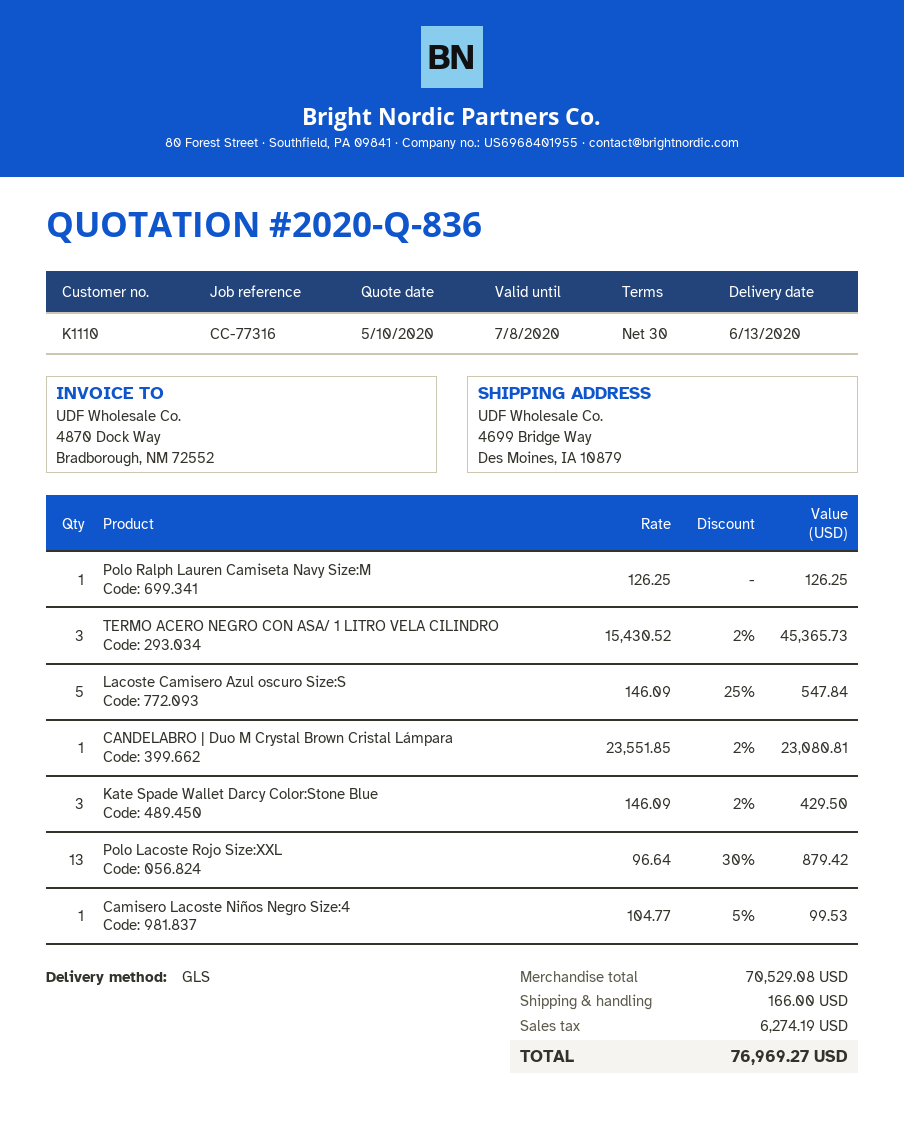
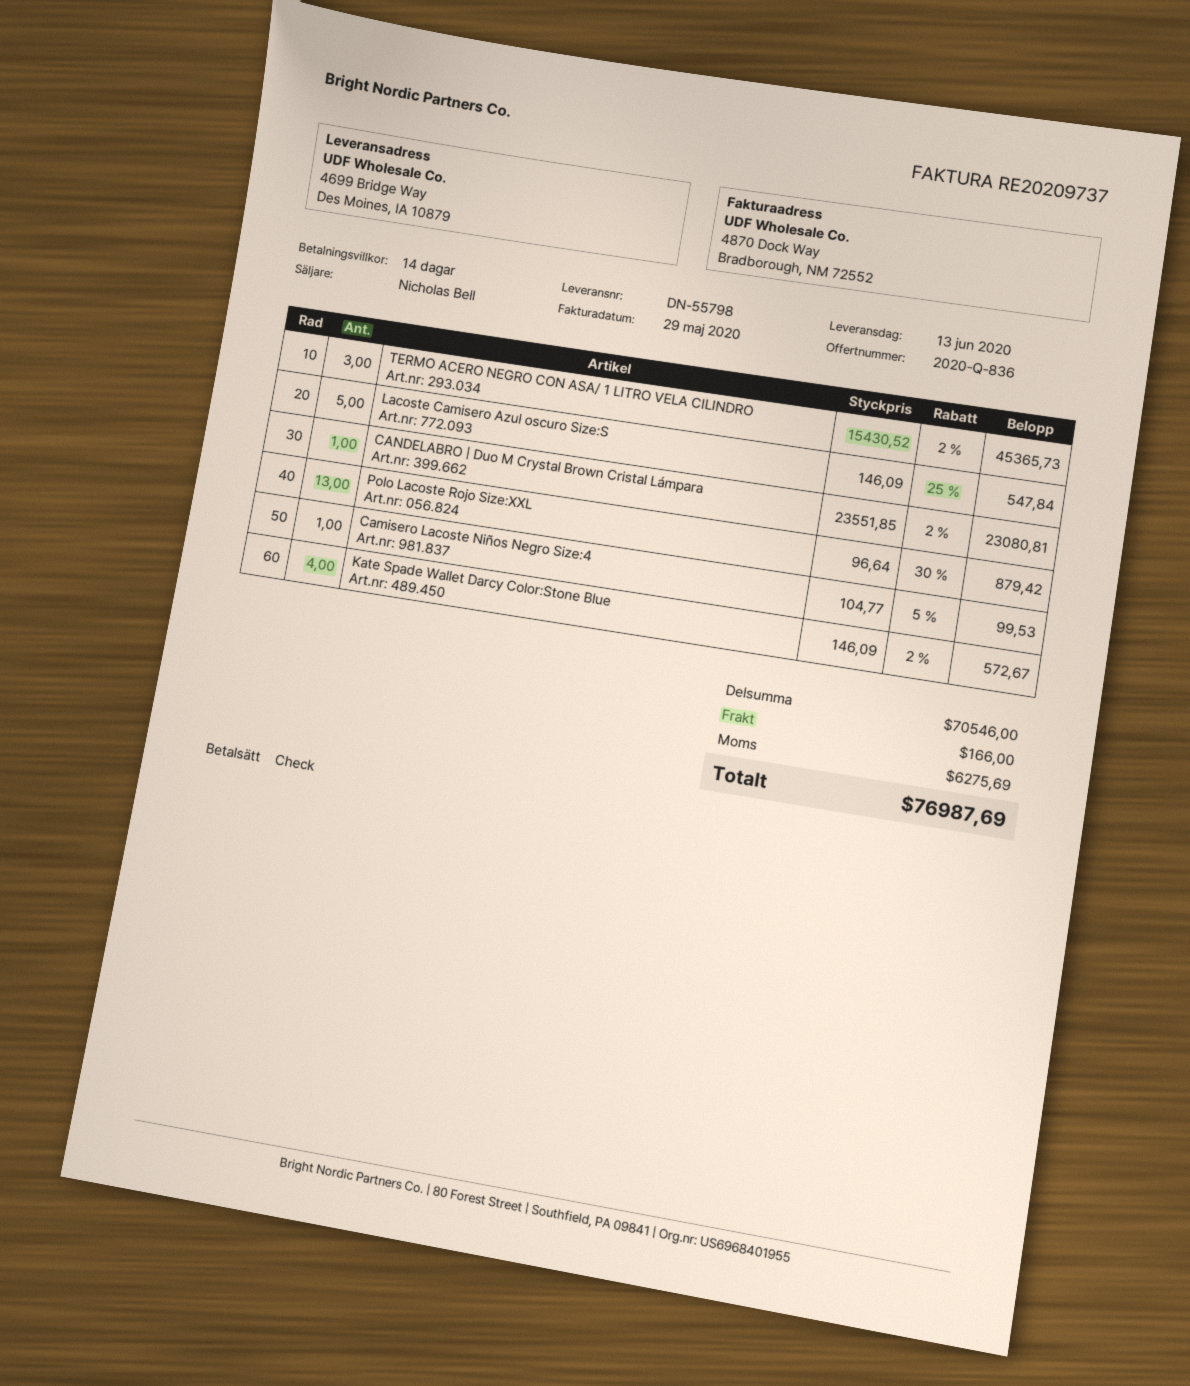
payment terms: 30 days -> 14 days
Polo Ralph Lauren Camiseta Navy Size:M: 1 x 126.25 = 126.25 -> none
Kate Spade Wallet Darcy Color:Stone Blue: 3 x 146.09 - 2% = 429.50 -> 4 x 146.09 - 2% = 572.67
subtotal: 70529.08 -> 70546.00
tax: 6274.19 -> 6275.69
total: 76969.27 -> 76987.69

